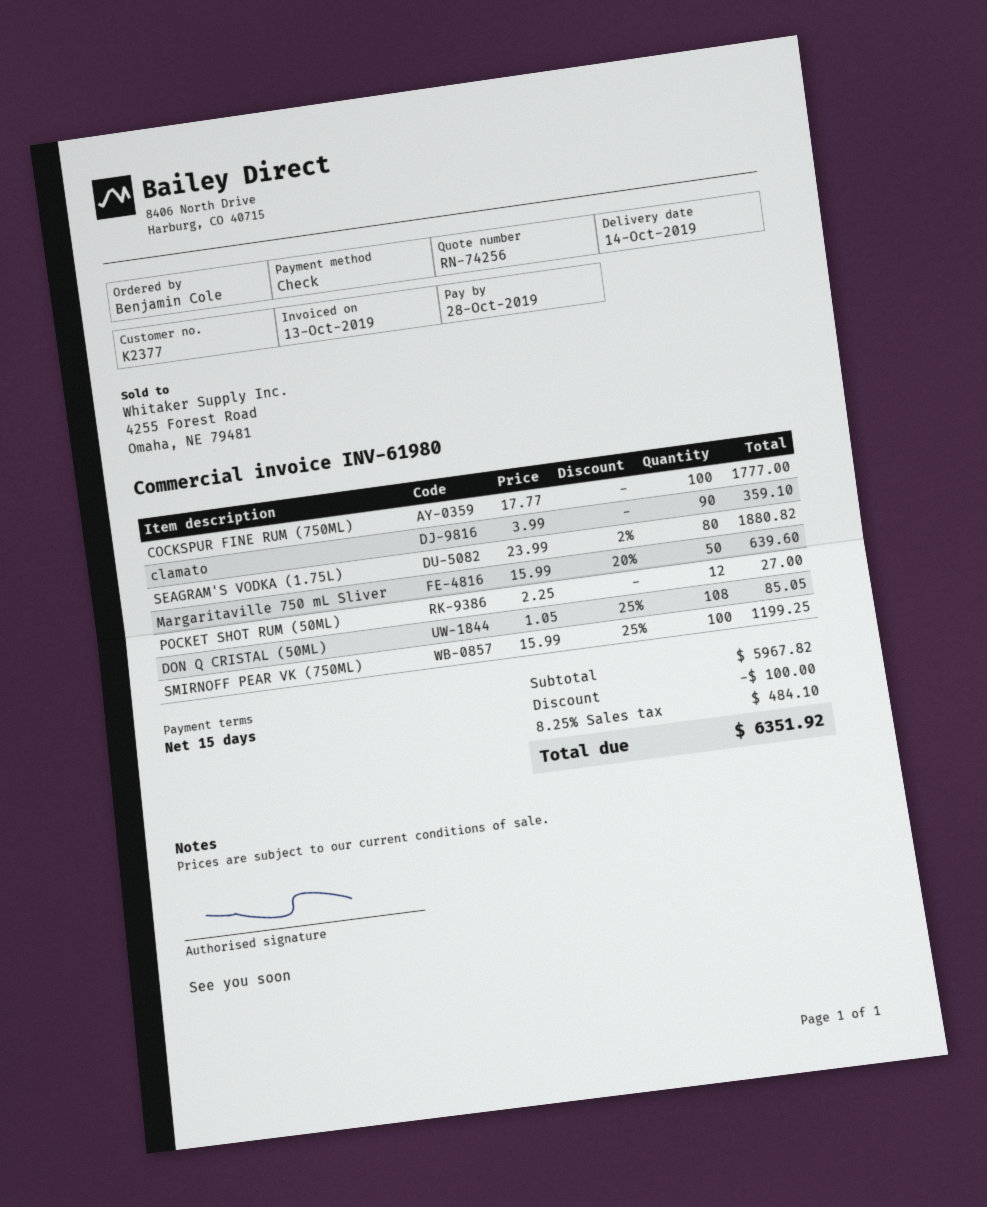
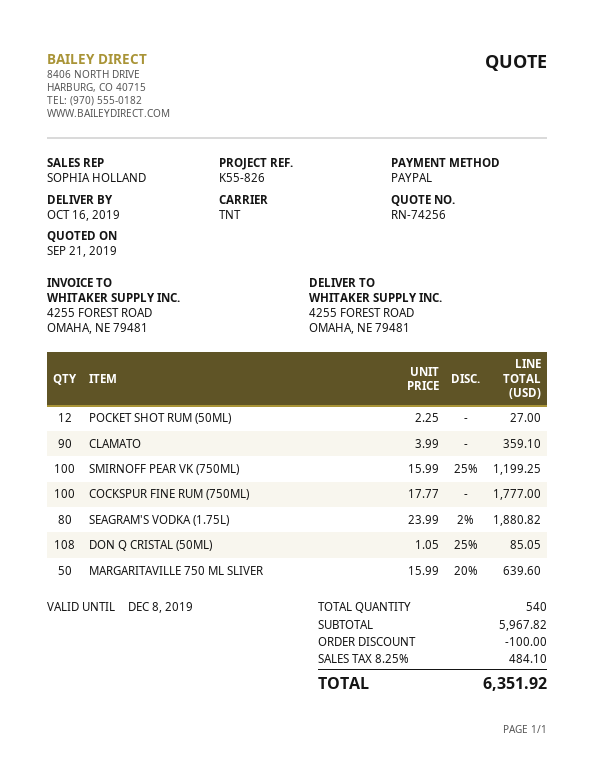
delivery date: 2019-10-14 -> 2019-10-16
payment method: cheque -> PayPal

